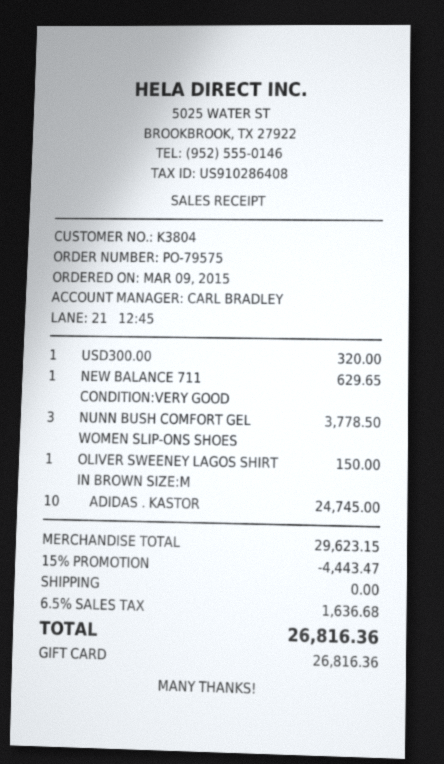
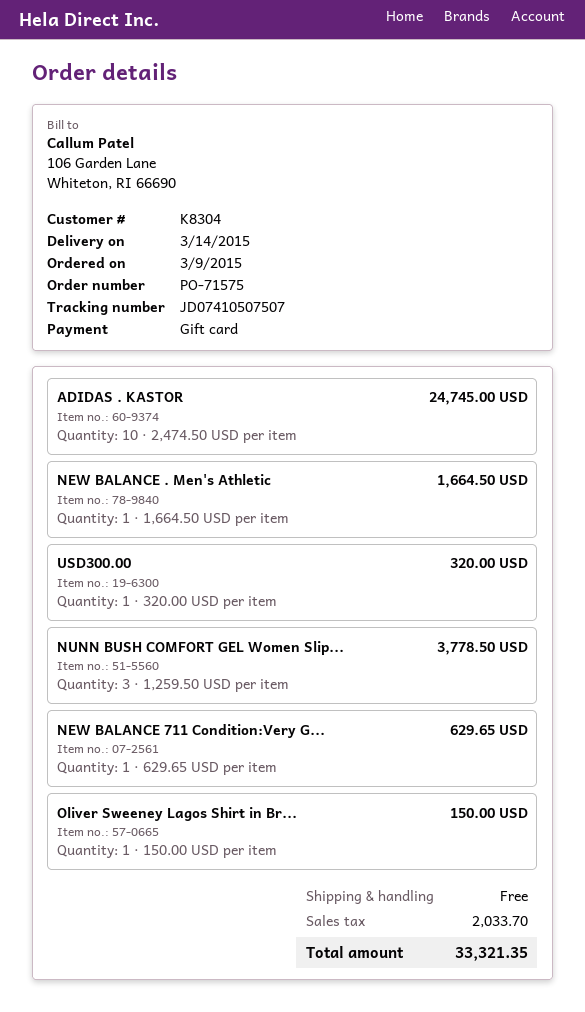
order number: PO-79575 -> PO-71575
customer number: K3804 -> K8304
NEW BALANCE . Men's Athletic: none -> 1 for 1664.50
discount: 15% = 4443.47 -> none
tax: 1636.68 -> 2033.70
total: 26816.36 -> 33321.35

